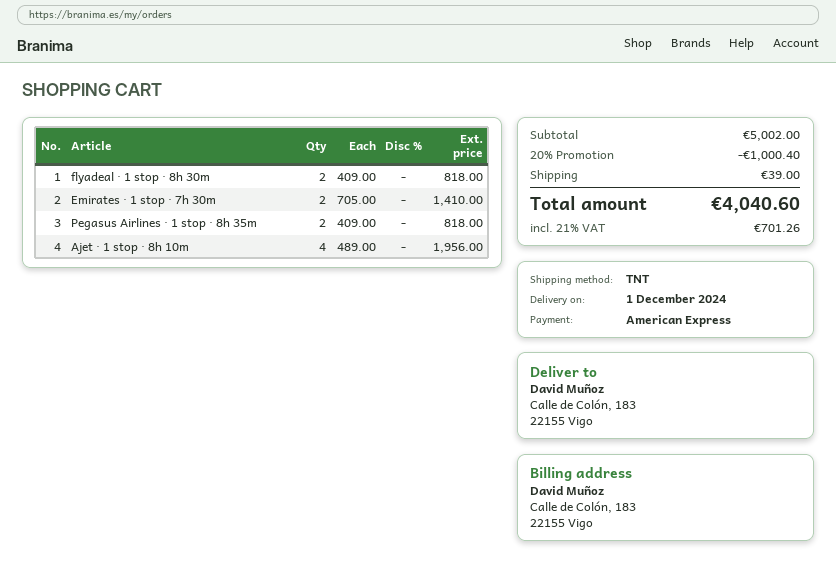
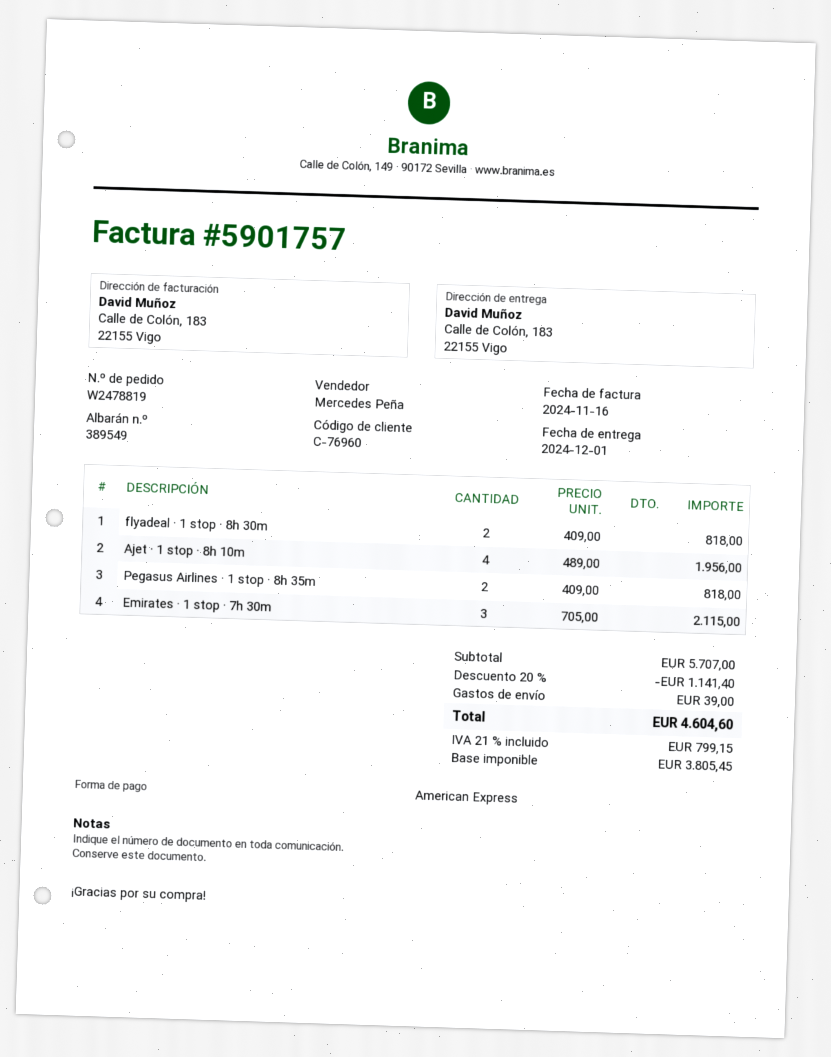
Emirates · 1 stop · 7h 30m: 2 x 705.00 = 1410.00 -> 3 x 705.00 = 2115.00
subtotal: 5002.00 -> 5707.00
discount: 20% = 1000.40 -> 20% = 1141.40
tax: 21% = 701.26 -> 21% = 799.15
total: 4040.60 -> 4604.60

